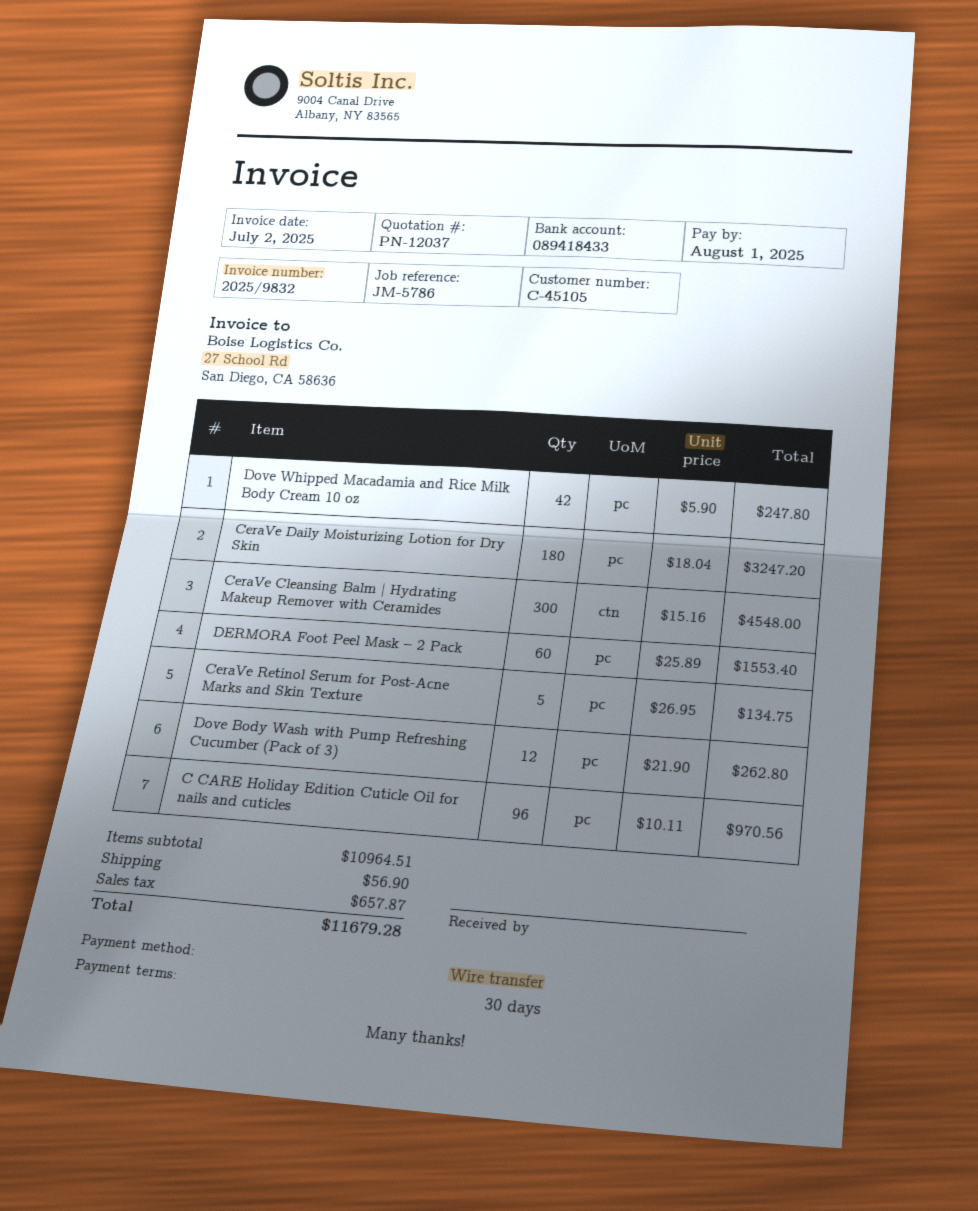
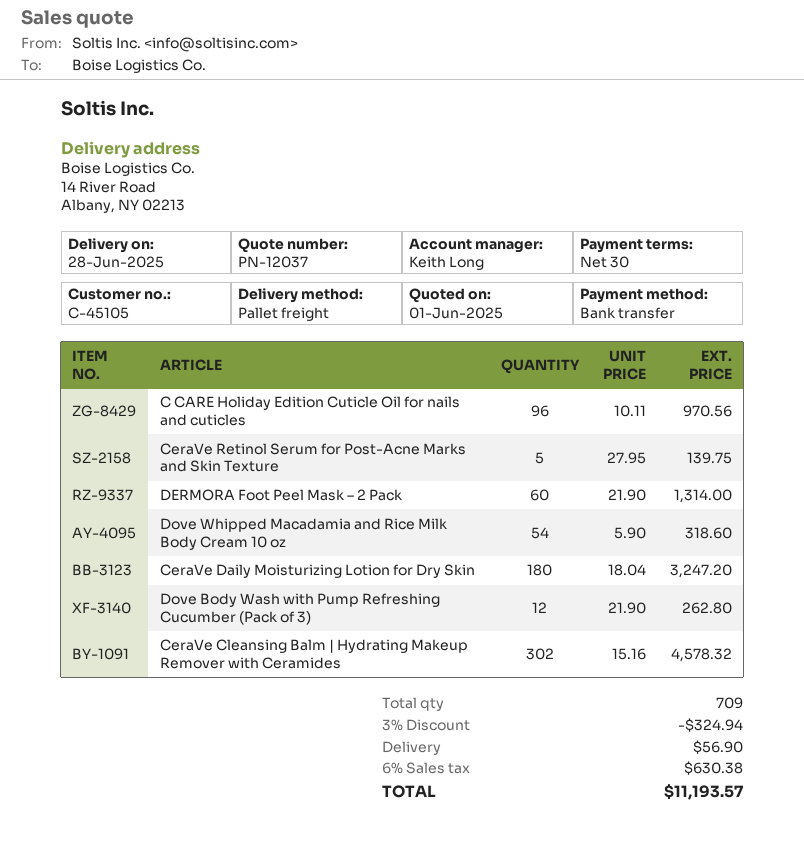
Dove Whipped Macadamia and Rice Milk Body Cream 10 oz: 42 x 5.90 = 247.80 -> 54 x 5.90 = 318.60
CeraVe Cleansing Balm | Hydrating Makeup Remover with Ceramides: 300 x 15.16 = 4548.00 -> 302 x 15.16 = 4578.32
DERMORA Foot Peel Mask – 2 Pack: 60 x 25.89 = 1553.40 -> 60 x 21.90 = 1314.00
CeraVe Retinol Serum for Post-Acne Marks and Skin Texture: 5 x 26.95 = 134.75 -> 5 x 27.95 = 139.75
discount: none -> 3% = 324.94
tax: 657.87 -> 630.38
total: 11679.28 -> 11193.57

